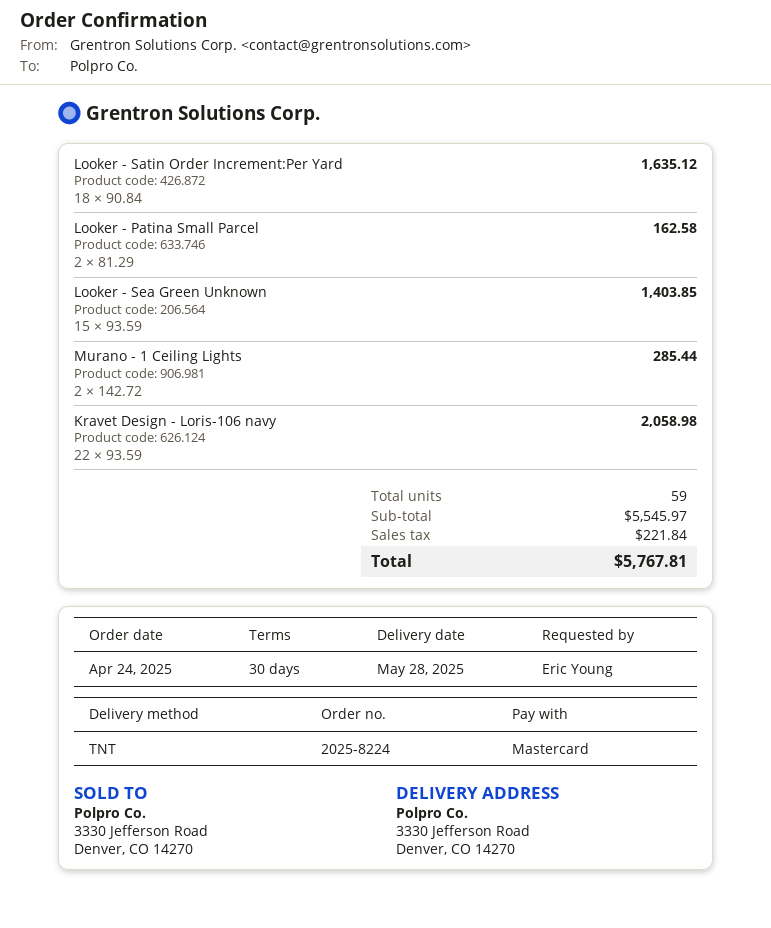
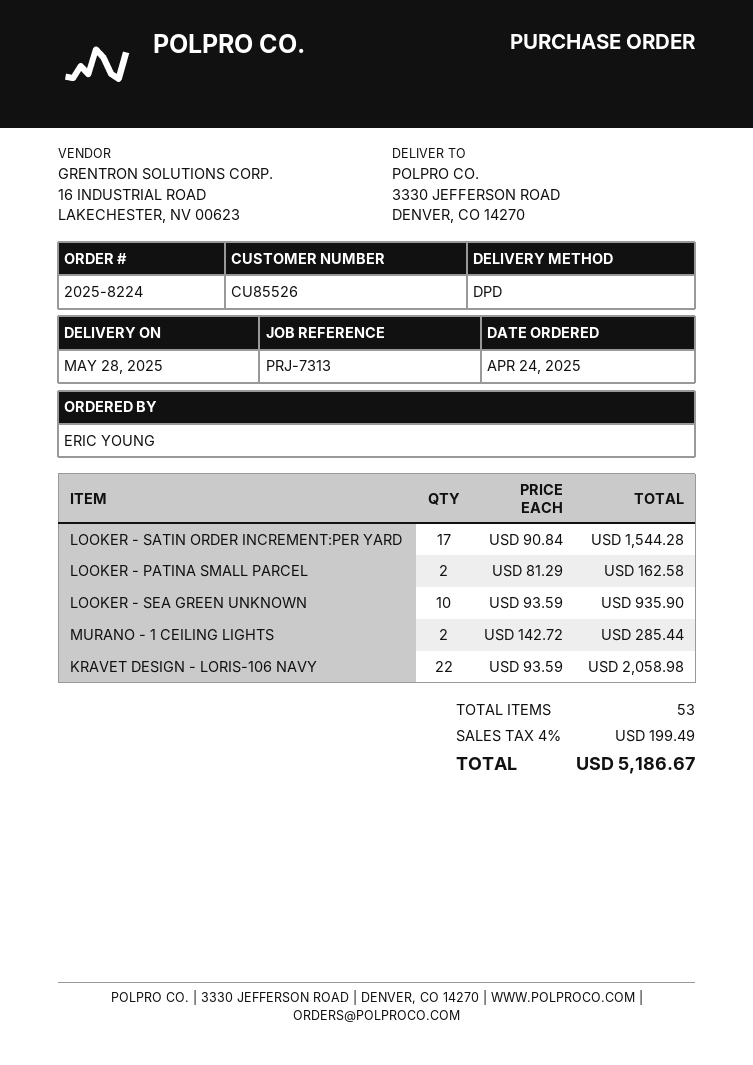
shipping method: TNT -> DPD
Looker - Satin Order Increment:Per Yard: 18 x 90.84 = 1635.12 -> 17 x 90.84 = 1544.28
Looker - Sea Green Unknown: 15 x 93.59 = 1403.85 -> 10 x 93.59 = 935.90
total quantity: 59 -> 53
tax: 221.84 -> 199.49
total: 5767.81 -> 5186.67

